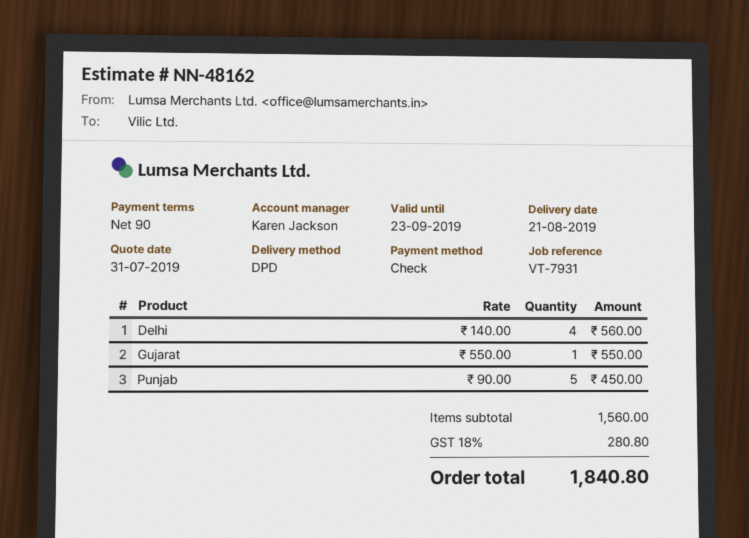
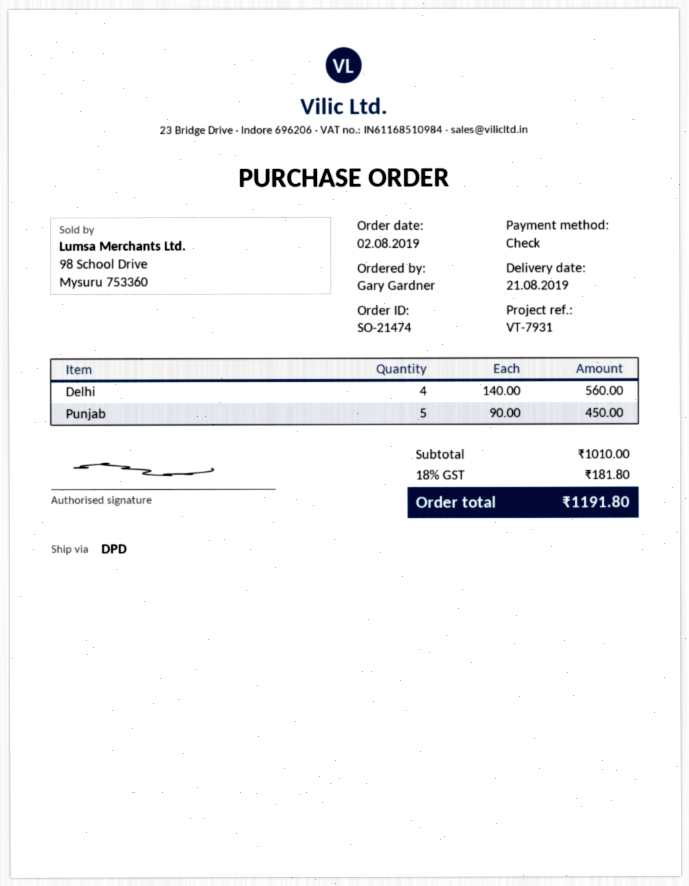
Gujarat: 1 x 550.00 = 550.00 -> none
subtotal: 1560.00 -> 1010.00
tax: 18% = 280.80 -> 18% = 181.80
total: 1840.80 -> 1191.80

